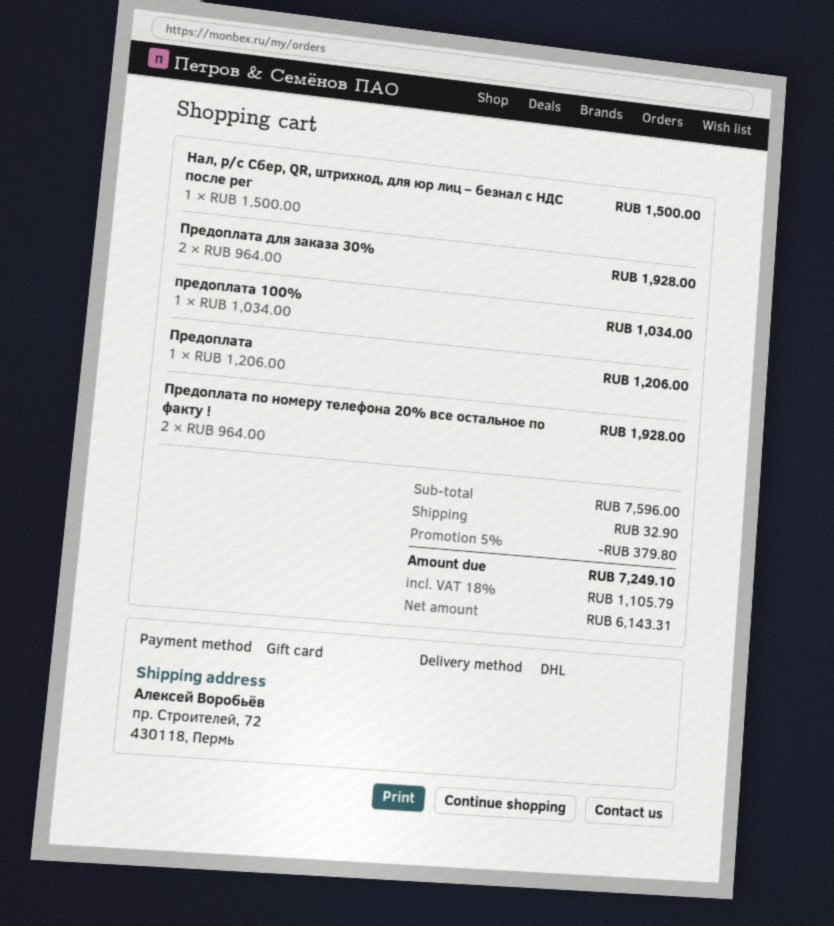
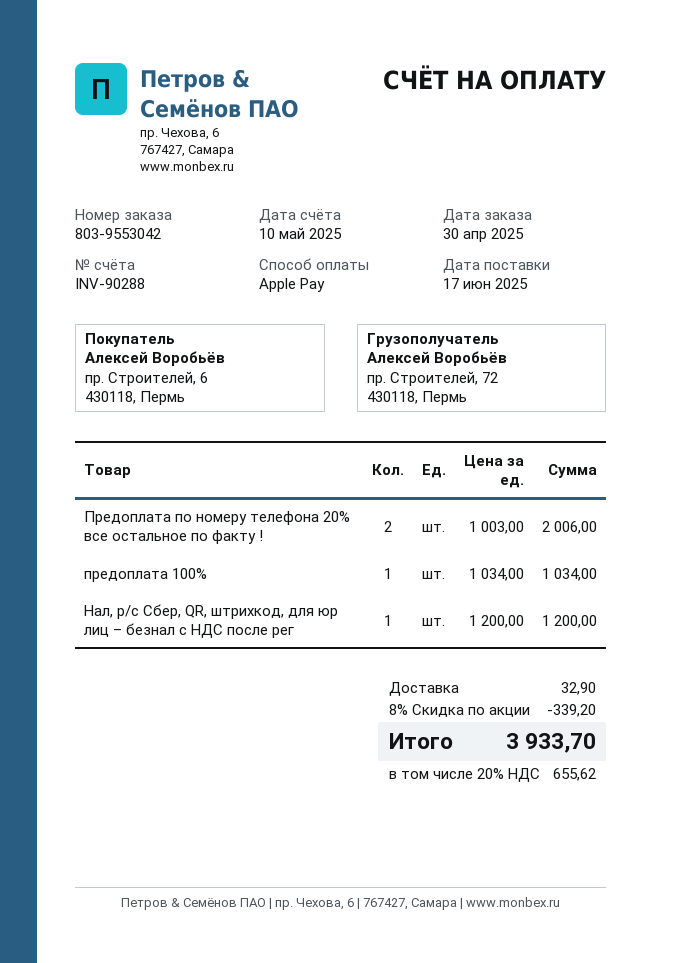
payment method: gift card -> Apple Pay
Нал, р/с Сбер, QR, штрихкод, для юр лиц – безнал с НДС после рег: 1 x 1500.00 = 1500.00 -> 1 x 1200.00 = 1200.00
Предоплата для заказа 30%: 2 x 964.00 = 1928.00 -> none
Предоплата: 1 x 1206.00 = 1206.00 -> none
Предоплата по номеру телефона 20% все остальное по факту !: 2 x 964.00 = 1928.00 -> 2 x 1003.00 = 2006.00
discount: 5% = 379.80 -> 8% = 339.20
tax: 18% = 1105.79 -> 20% = 655.62
total: 7249.10 -> 3933.70

